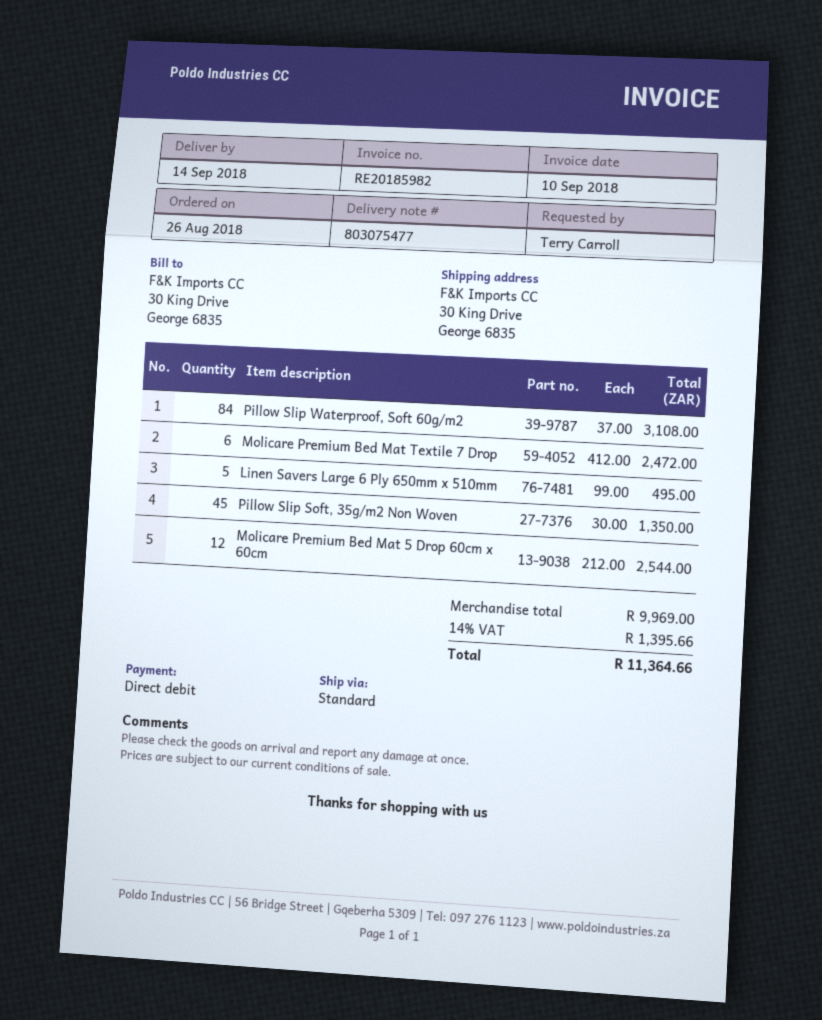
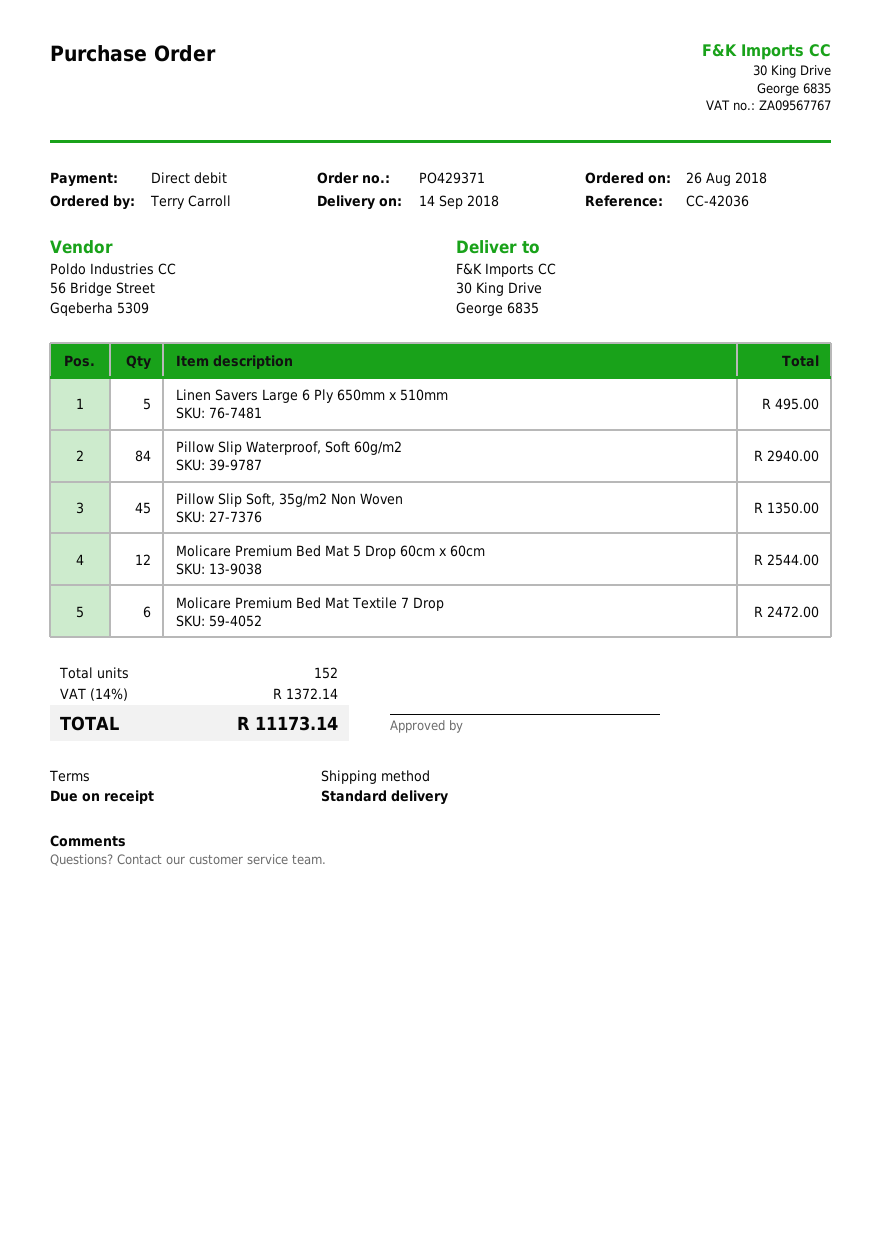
Pillow Slip Waterproof, Soft 60g/m2: 84 for 3108.00 -> 84 for 2940.00
tax: 14% = 1395.66 -> 14% = 1372.14
total: 11364.66 -> 11173.14

